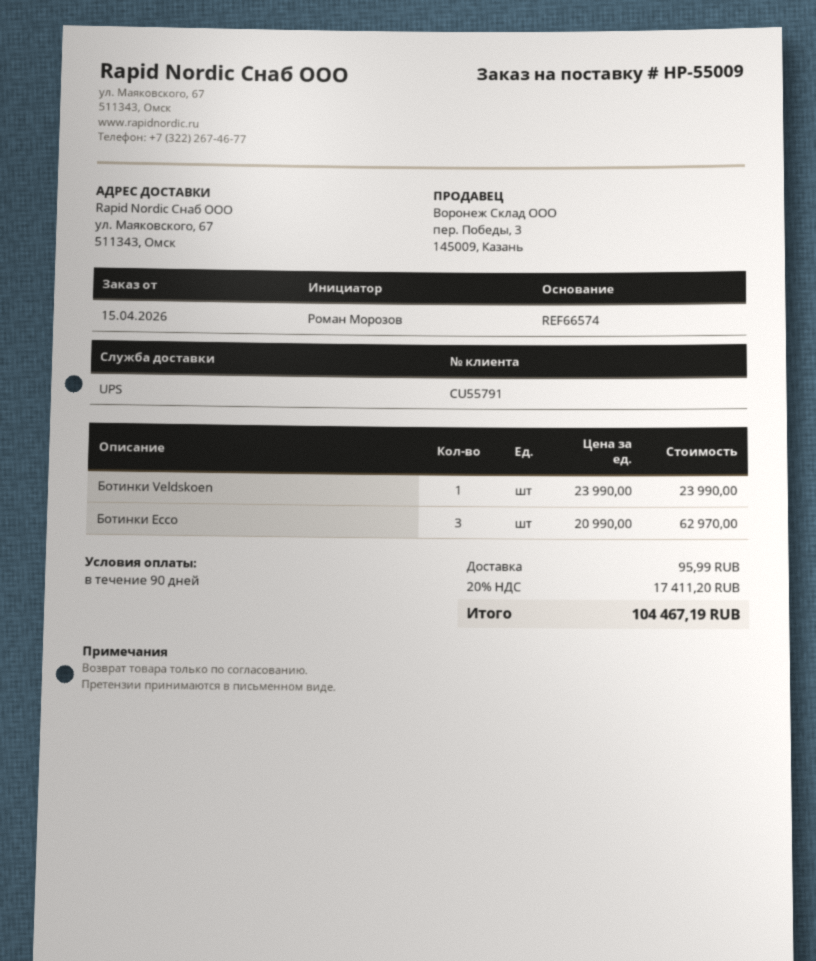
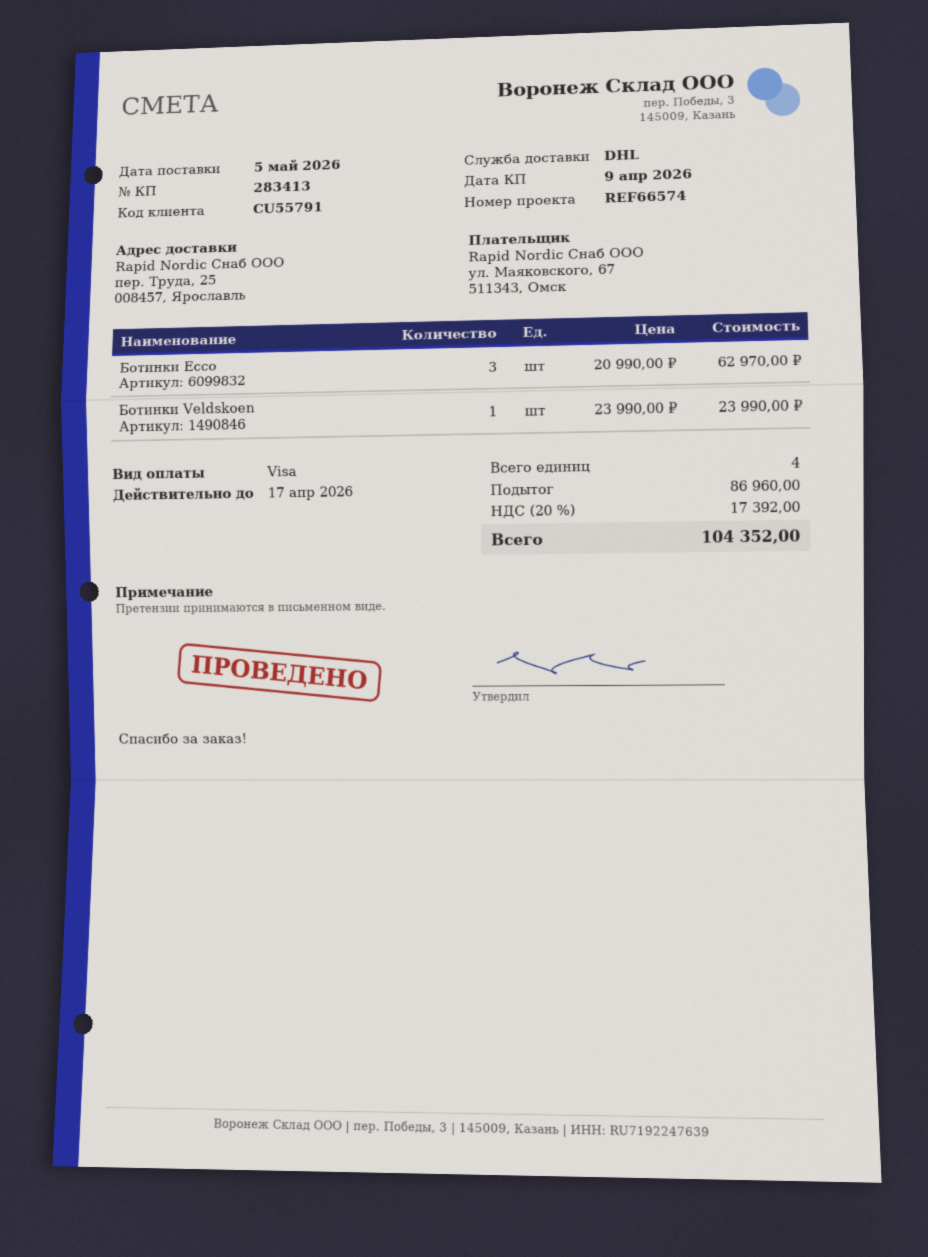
shipping method: UPS -> DHL
ship to: ул. Маяковского, 67, 511343, Омск -> пер. Труда, 25, 008457, Ярославль
shipping: 95.99 -> none
tax: 20% = 17411.20 -> 20% = 17392.00
total: 104467.19 -> 104352.00

